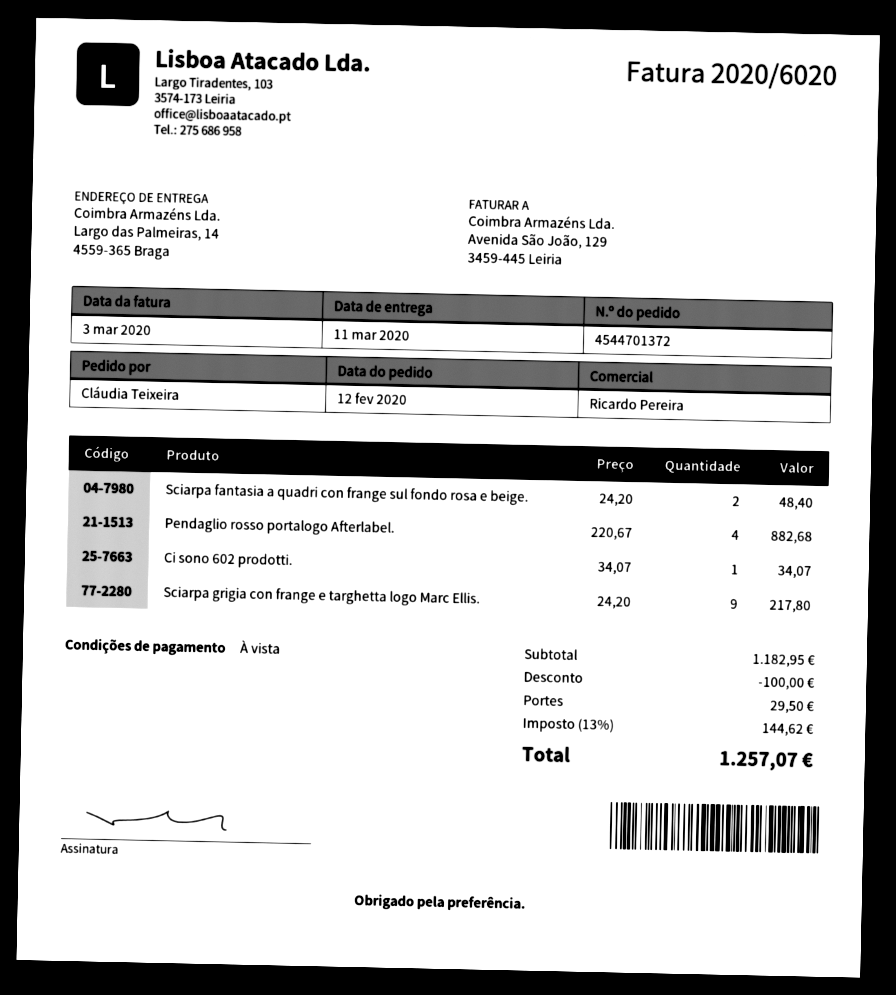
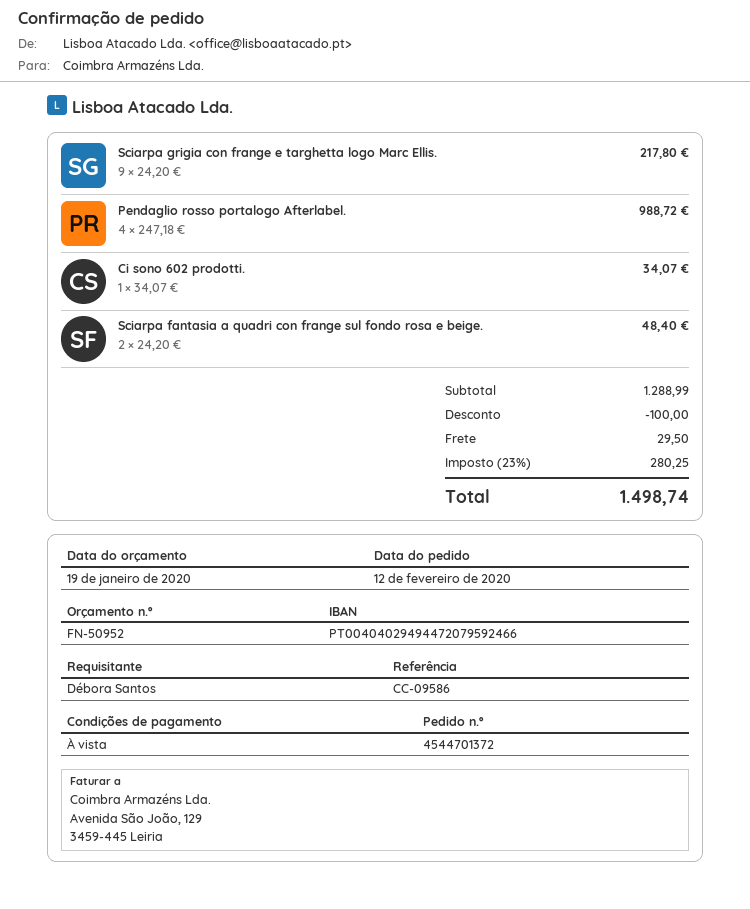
ordered by: Cláudia Teixeira -> Débora Santos
Pendaglio rosso portalogo Afterlabel.: 4 x 220.67 = 882.68 -> 4 x 247.18 = 988.72
subtotal: 1182.95 -> 1288.99
tax: 13% = 144.62 -> 23% = 280.25
total: 1257.07 -> 1498.74

